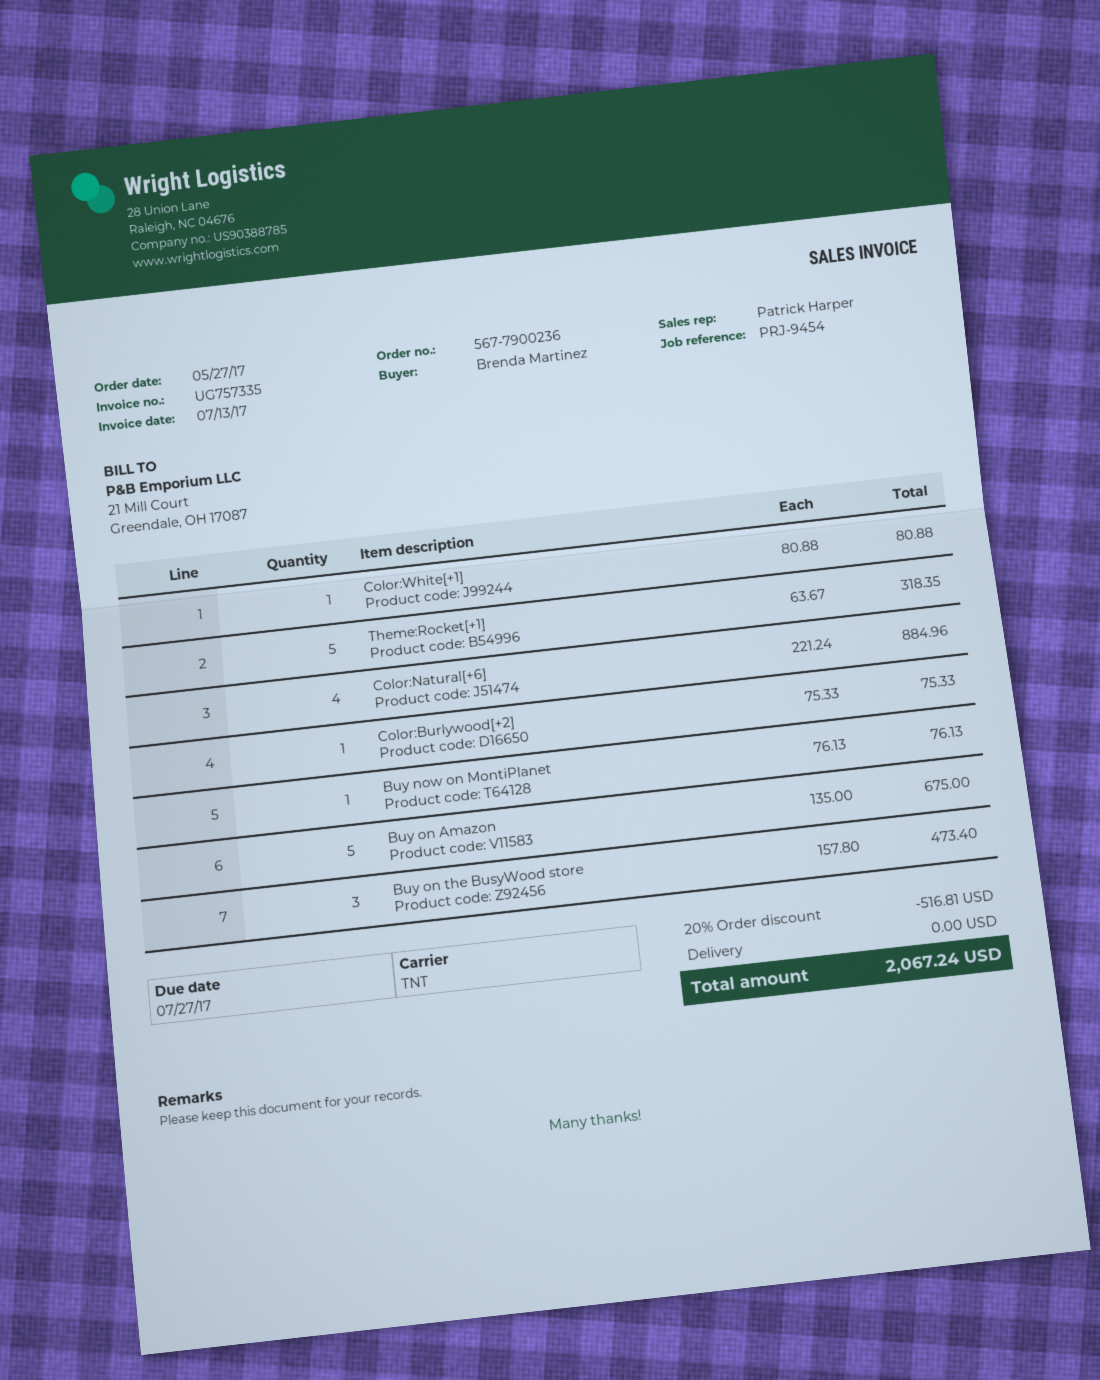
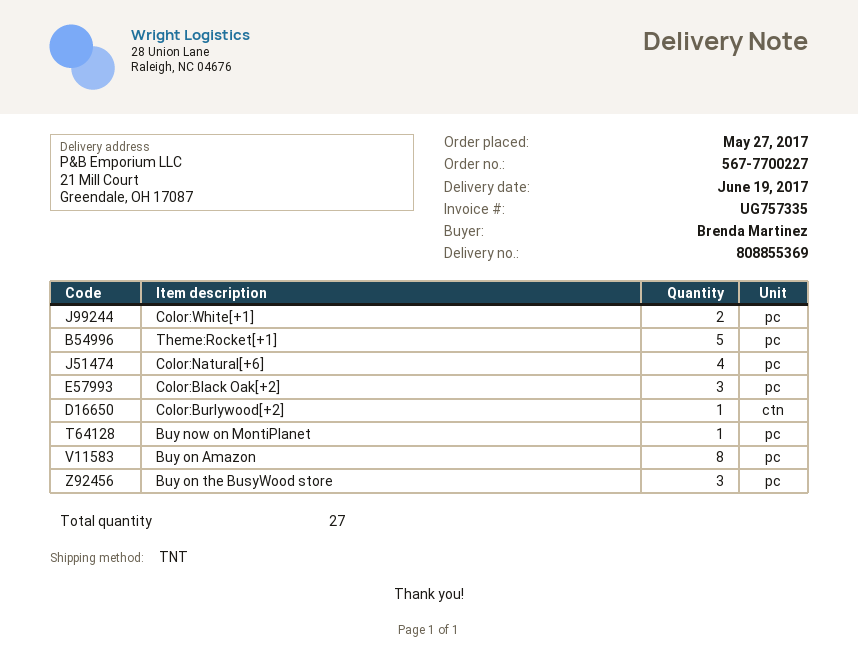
order number: 567-7900236 -> 567-7700227
Color:White[+1]: 1 -> 2
Buy on Amazon: 5 -> 8
Color:Black Oak[+2]: none -> 3

